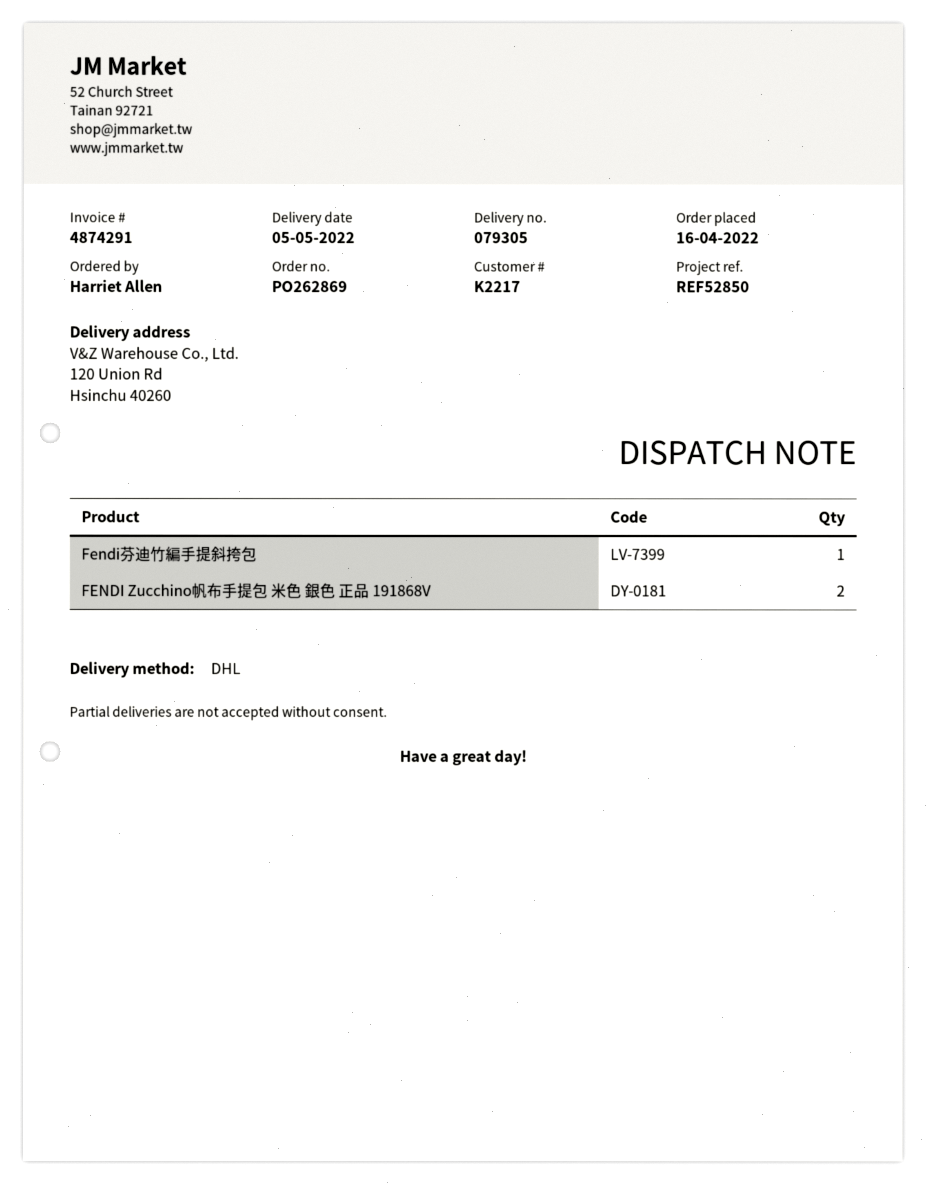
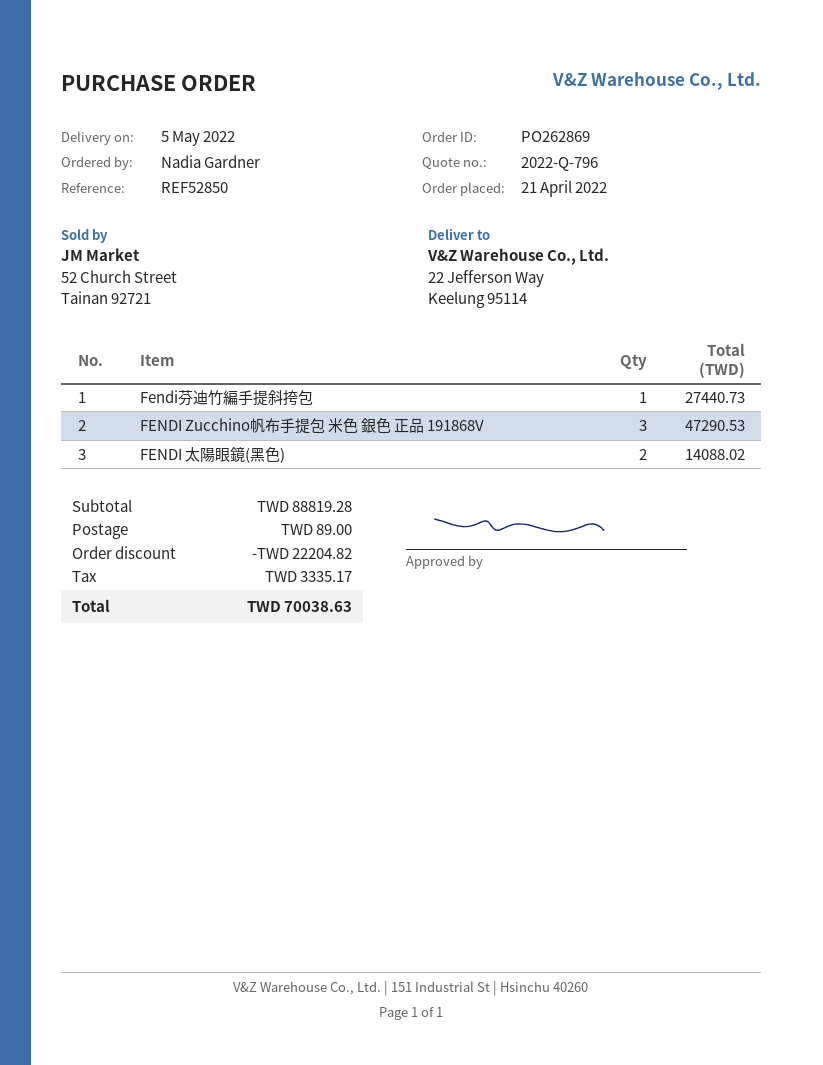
order date: 2022-04-16 -> 2022-04-21
ordered by: Harriet Allen -> Nadia Gardner
ship to: 120 Union Rd, Hsinchu 40260 -> 22 Jefferson Way, Keelung 95114
FENDI Zucchino帆布手提包 米色 銀色 正品 191868V: 2 -> 3
FENDI 太陽眼鏡(黑色): none -> 2

